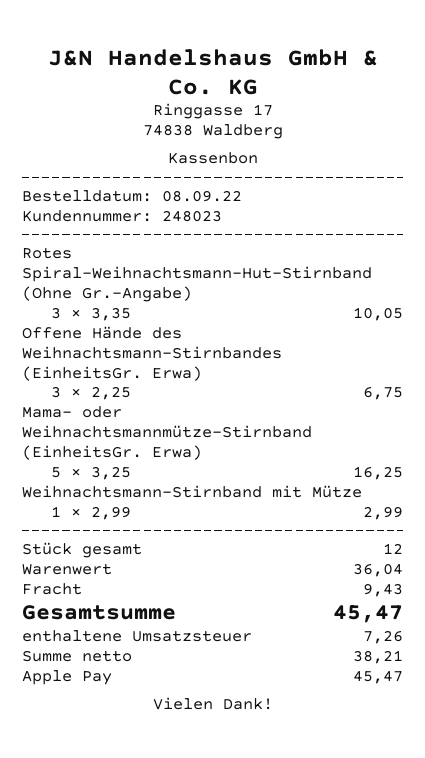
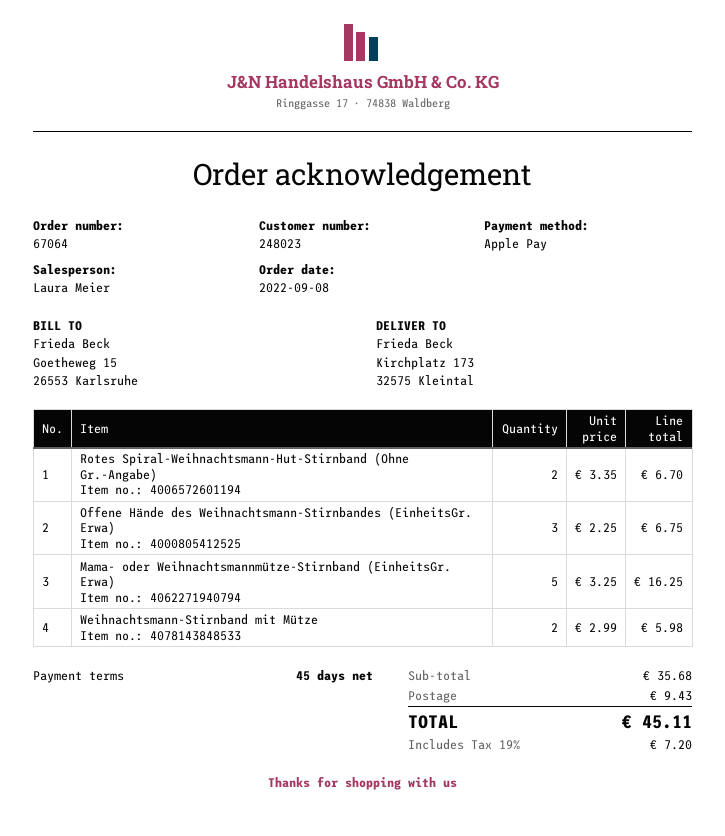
Rotes Spiral-Weihnachtsmann-Hut-Stirnband (Ohne Gr.-Angabe): 3 x 3.35 = 10.05 -> 2 x 3.35 = 6.70
Weihnachtsmann-Stirnband mit Mütze: 1 x 2.99 = 2.99 -> 2 x 2.99 = 5.98
subtotal: 36.04 -> 35.68
tax: 7.26 -> 7.20
total: 45.47 -> 45.11

